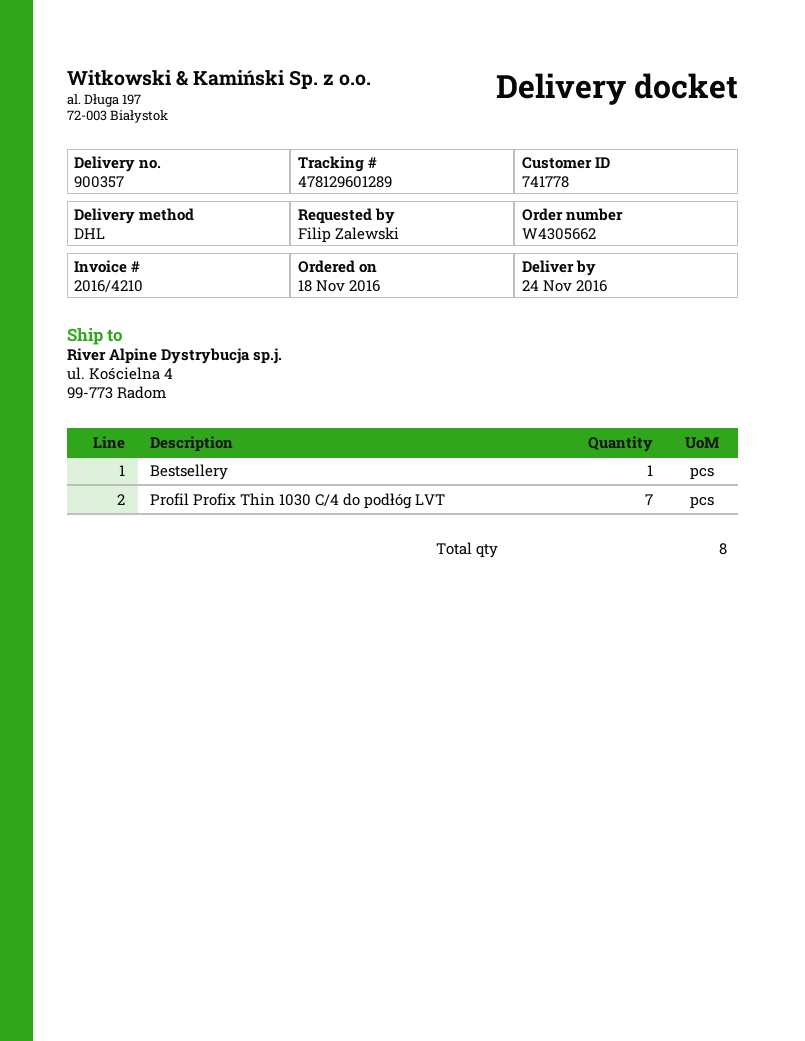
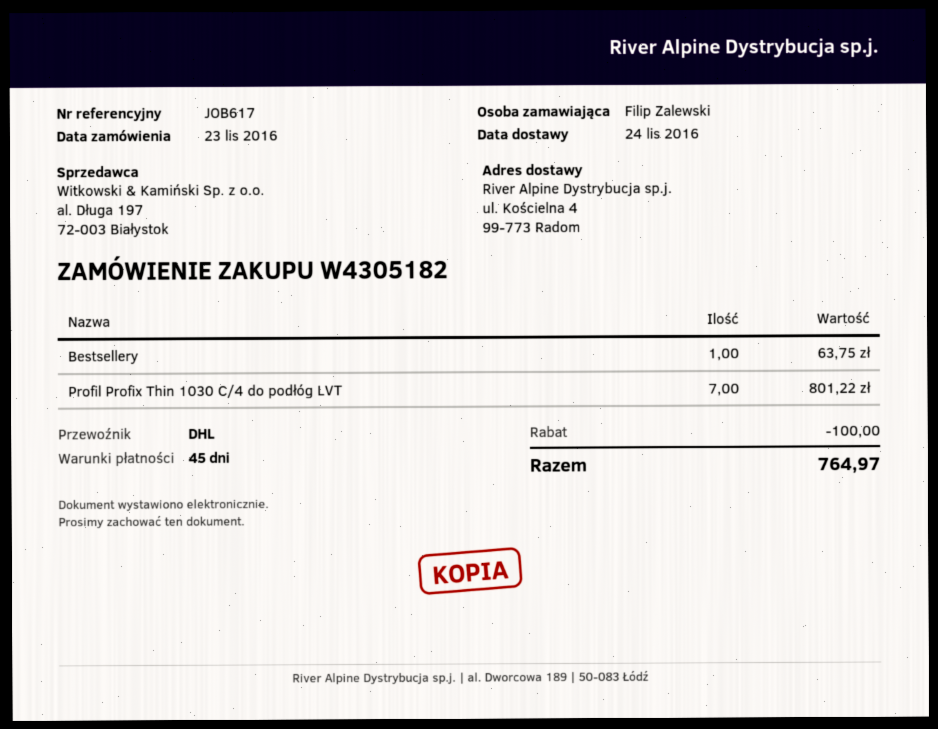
order number: W4305662 -> W4305182
order date: 2016-11-18 -> 2016-11-23

